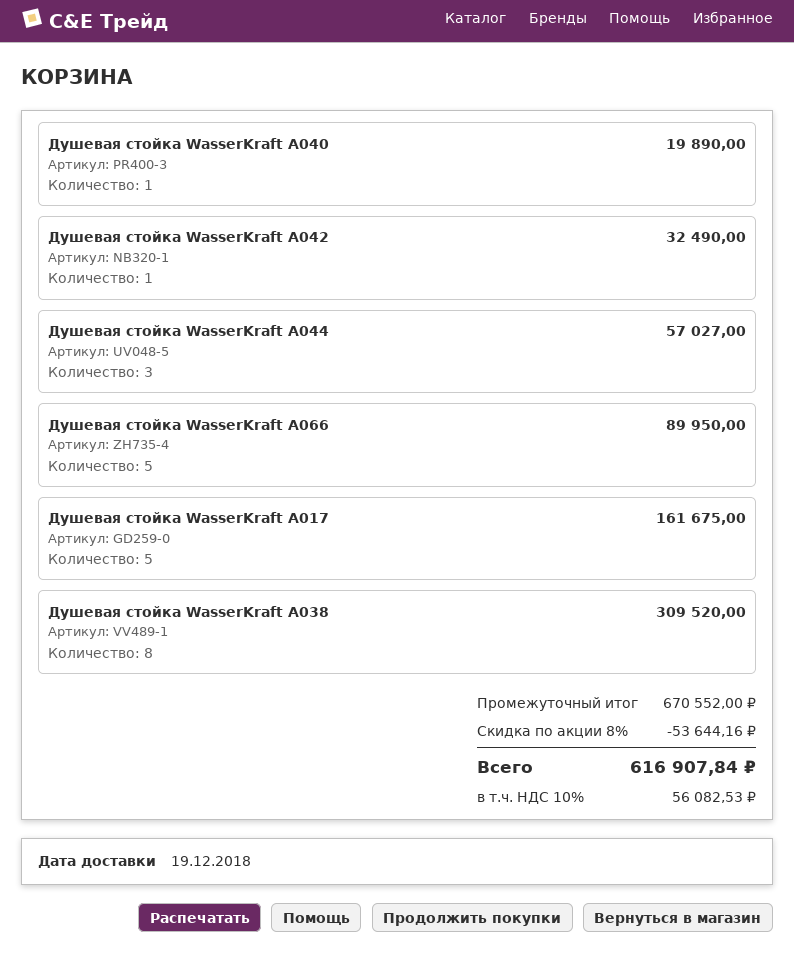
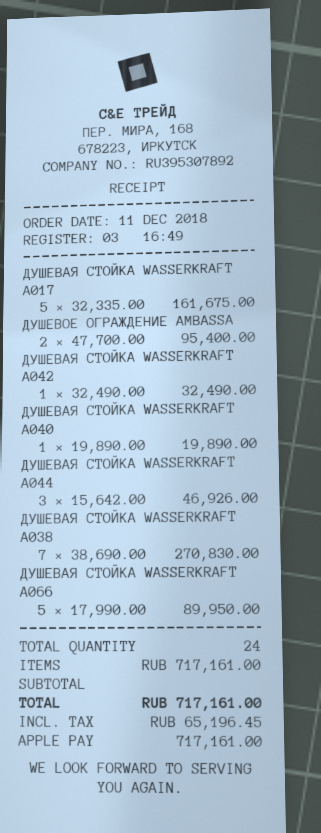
Душевая стойка WasserKraft A044: 3 for 57027.00 -> 3 for 46926.00
Душевая стойка WasserKraft A038: 8 for 309520.00 -> 7 for 270830.00
ДУШЕВОЕ ОГРАЖДЕНИЕ AMBASSA: none -> 2 for 95400.00
subtotal: 670552.00 -> 717161.00
discount: 8% = 53644.16 -> none
tax: 56082.53 -> 65196.45
total: 616907.84 -> 717161.00

